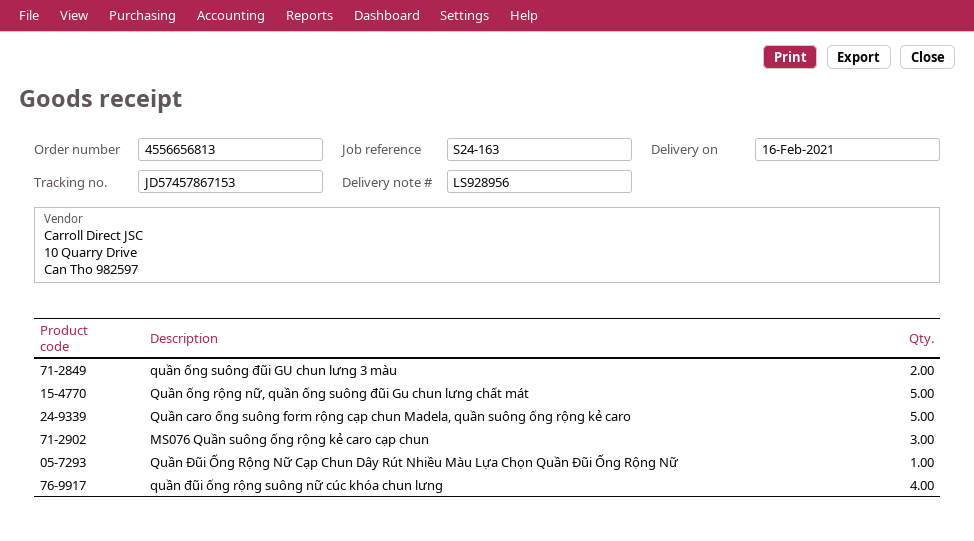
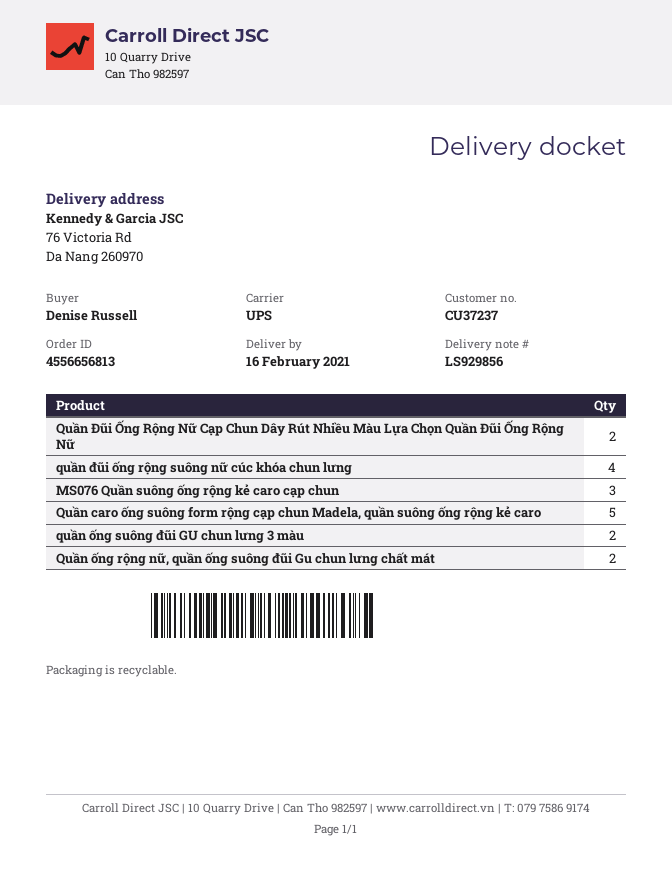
delivery note number: LS928956 -> LS929856
Quần ống rộng nữ, quần ống suông đũi Gu chun lưng chất mát: 5 -> 2
Quần Đũi Ống Rộng Nữ Cạp Chun Dây Rút Nhiều Màu Lựa Chọn Quần Đũi Ống Rộng Nữ: 1 -> 2

